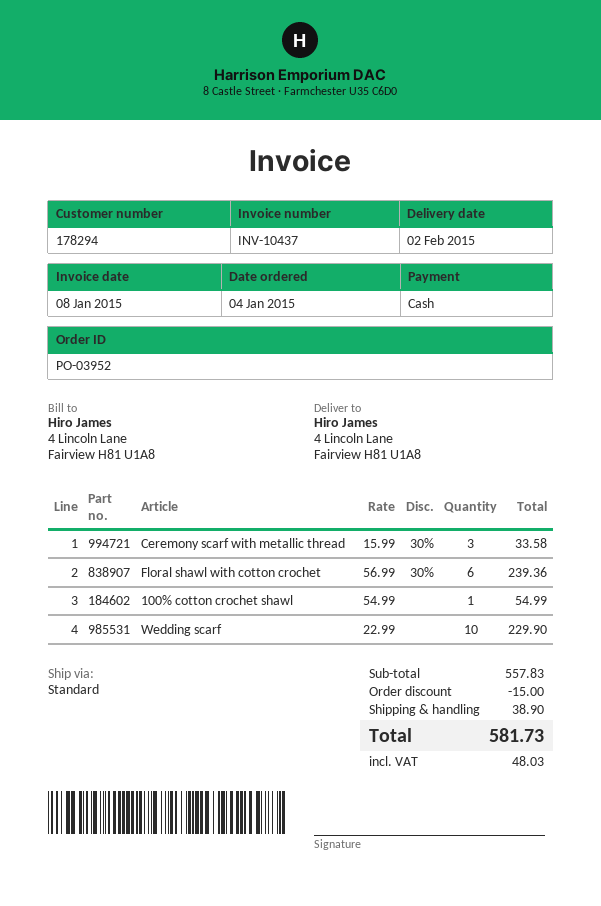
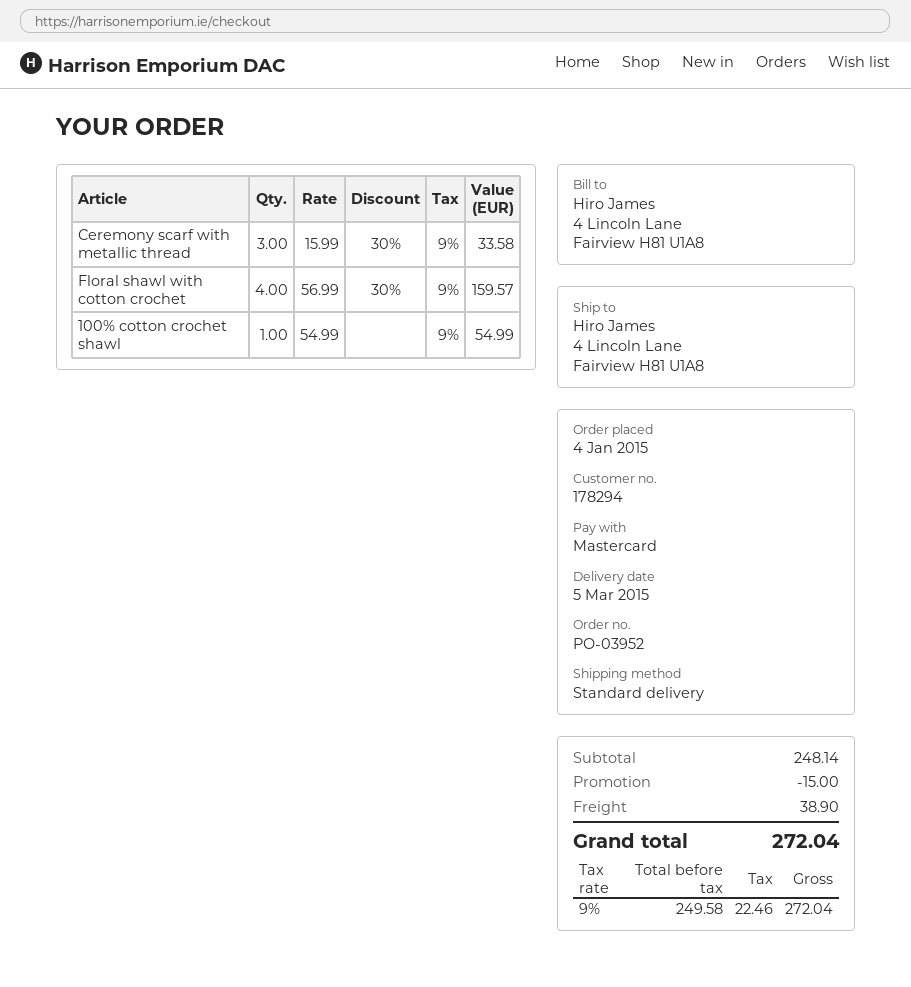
delivery date: 2015-02-02 -> 2015-03-05
payment method: cash -> Mastercard
Floral shawl with cotton crochet: 6 x 56.99 - 30% = 239.36 -> 4 x 56.99 - 30% = 159.57
Wedding scarf: 10 x 22.99 = 229.90 -> none
subtotal: 557.83 -> 248.14
tax: 48.03 -> 22.46
total: 581.73 -> 272.04

